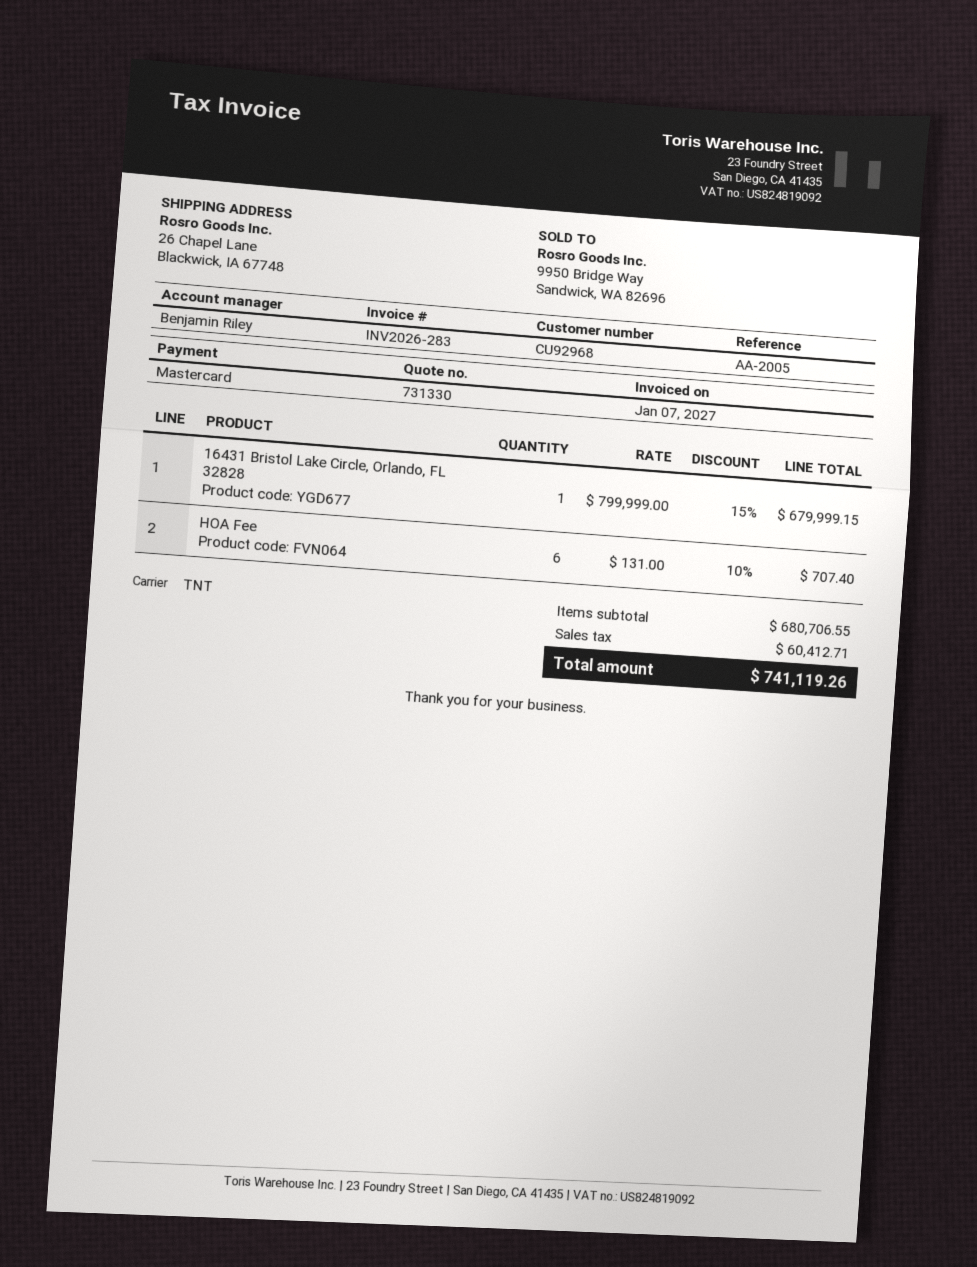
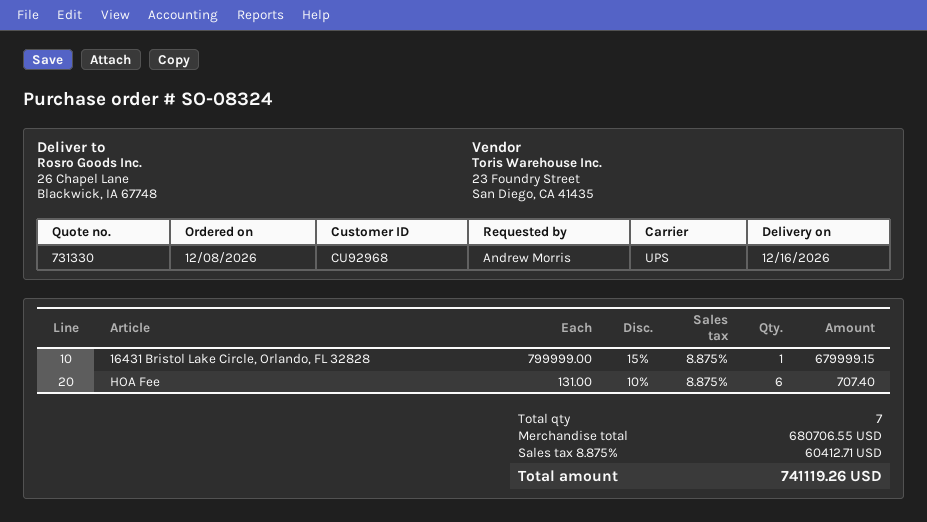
shipping method: TNT -> UPS

